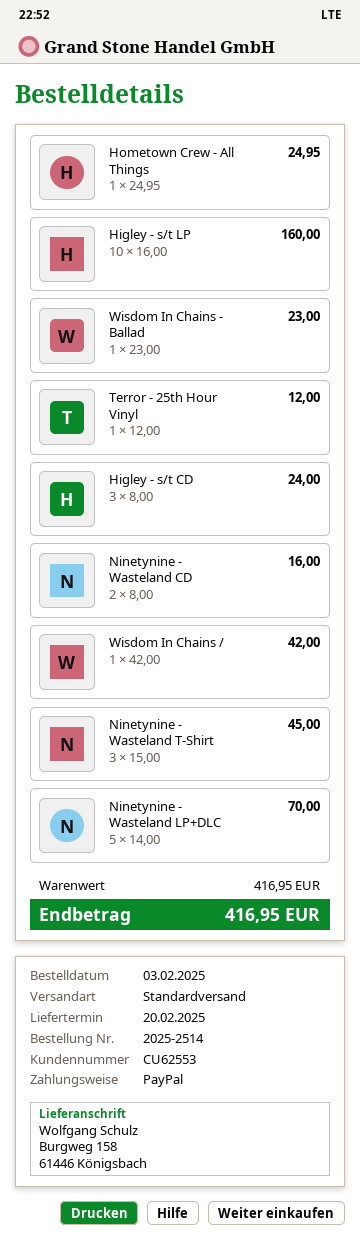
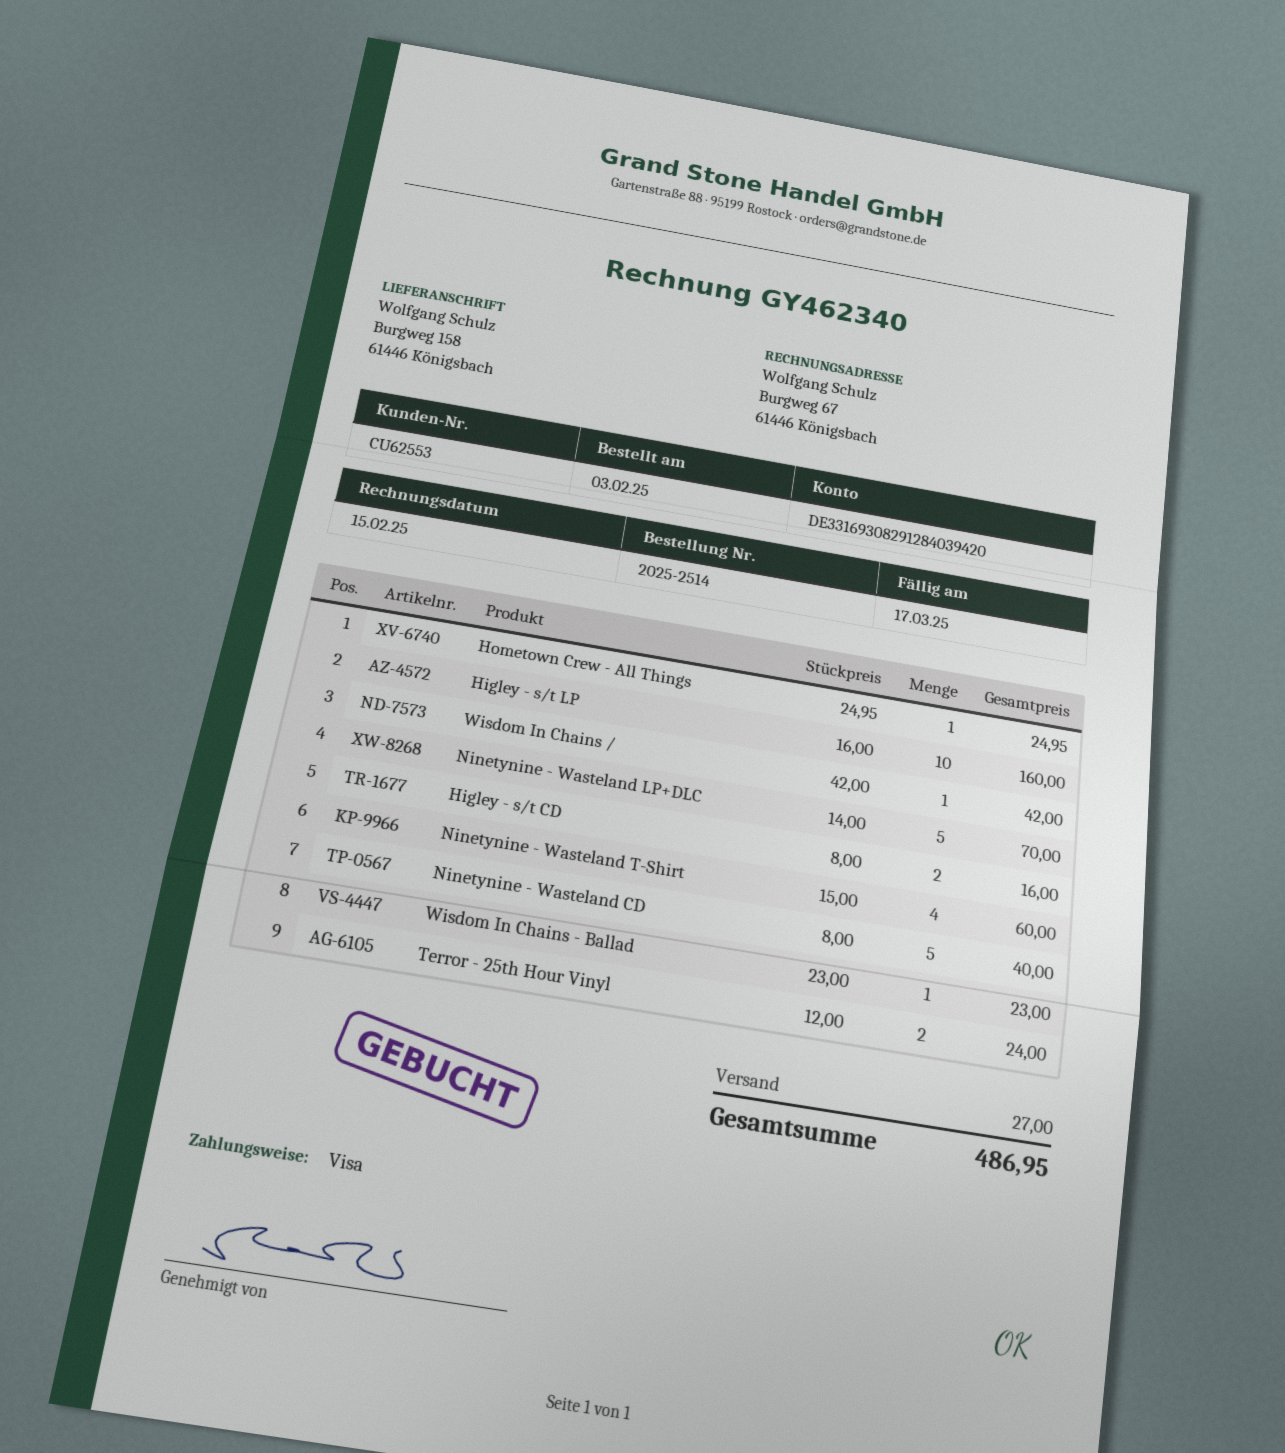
payment method: PayPal -> Visa
Terror - 25th Hour Vinyl: 1 x 12.00 = 12.00 -> 2 x 12.00 = 24.00
Higley - s/t CD: 3 x 8.00 = 24.00 -> 2 x 8.00 = 16.00
Ninetynine - Wasteland CD: 2 x 8.00 = 16.00 -> 5 x 8.00 = 40.00
Ninetynine - Wasteland T-Shirt: 3 x 15.00 = 45.00 -> 4 x 15.00 = 60.00
shipping: none -> 27.00
total: 416.95 -> 486.95

